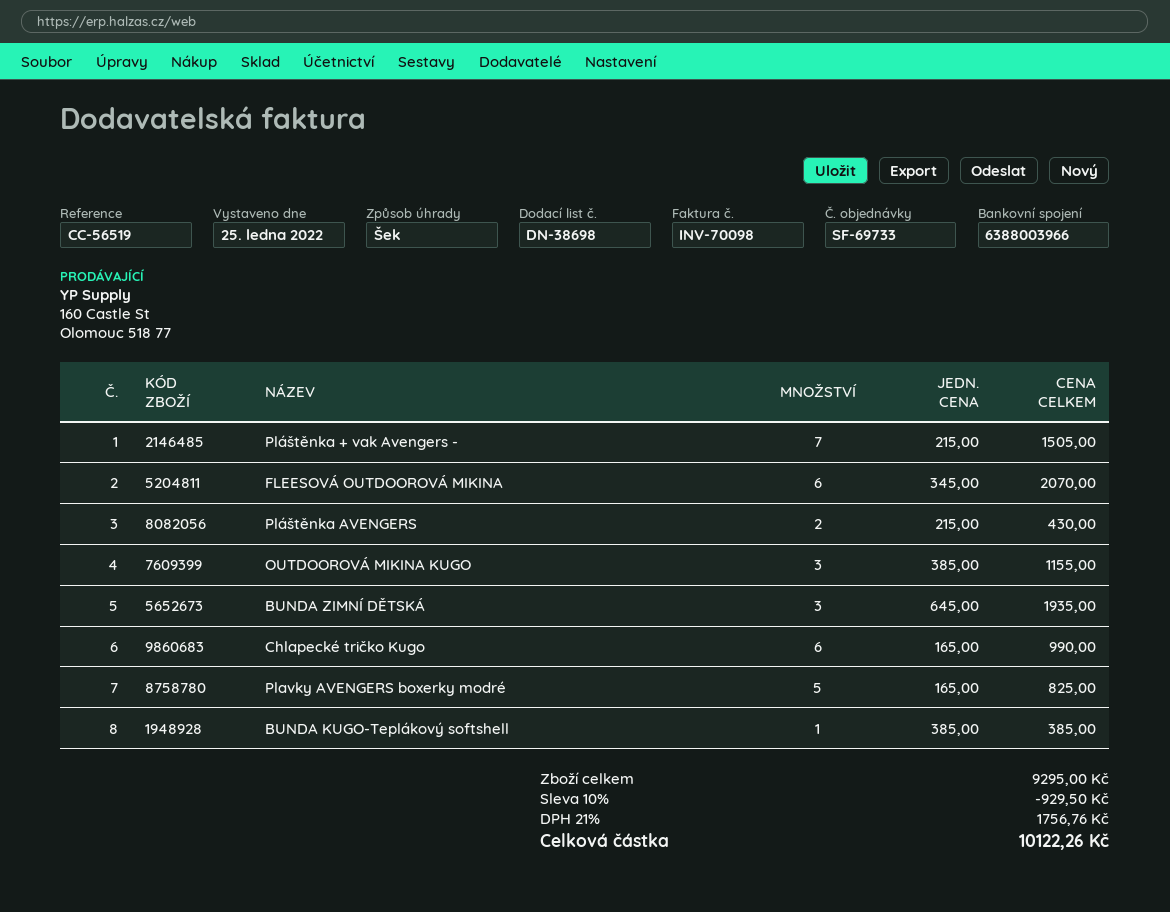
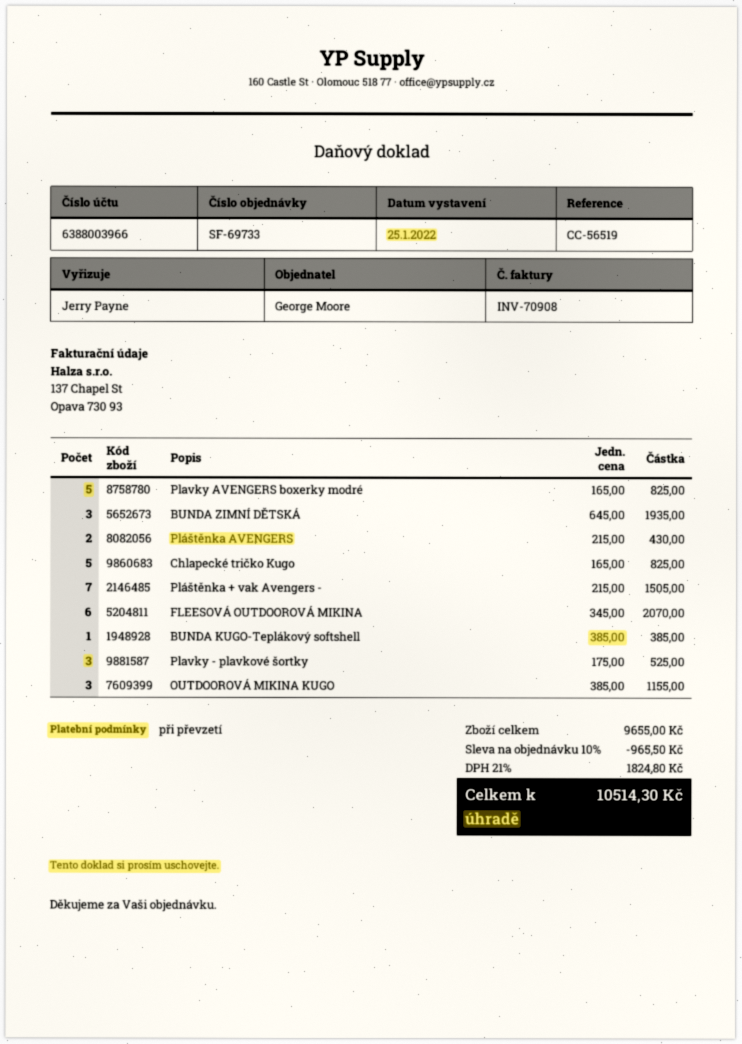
invoice number: INV-70098 -> INV-70908
Chlapecké tričko Kugo: 6 x 165.00 = 990.00 -> 5 x 165.00 = 825.00
Plavky - plavkové šortky: none -> 3 x 175.00 = 525.00
subtotal: 9295.00 -> 9655.00
discount: 10% = 929.50 -> 10% = 965.50
tax: 21% = 1756.76 -> 21% = 1824.80
total: 10122.26 -> 10514.30

